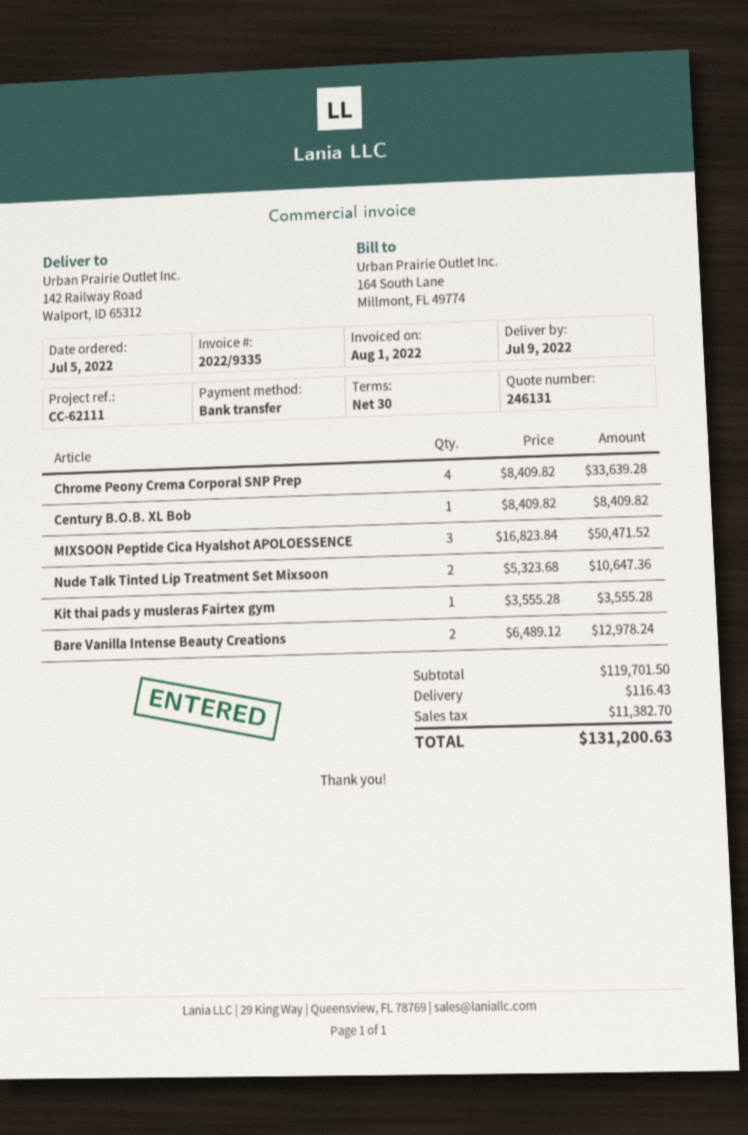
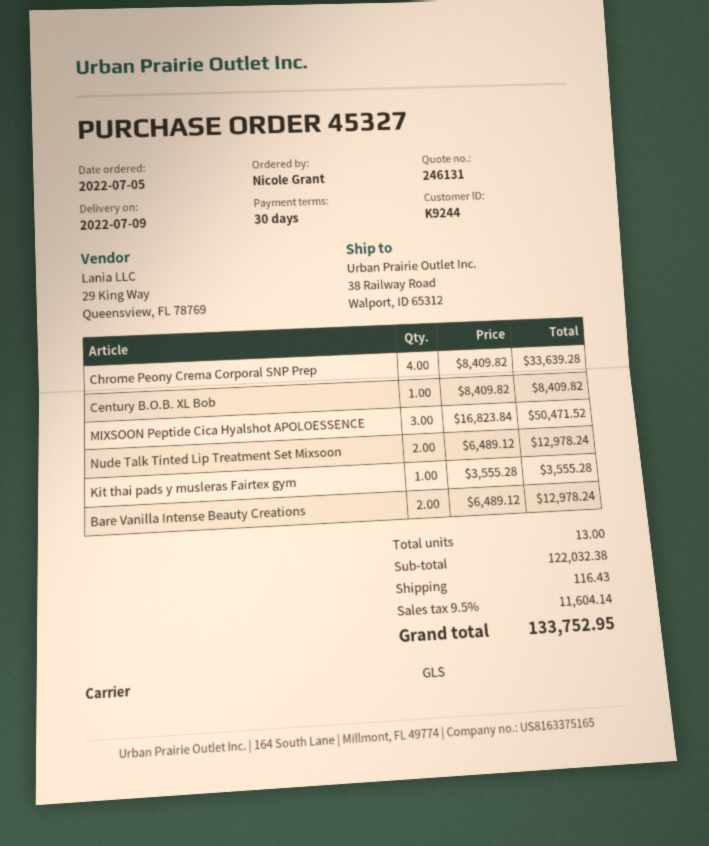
ship to: 142 Railway Road, Walport, ID 65312 -> 38 Railway Road, Walport, ID 65312
Nude Talk Tinted Lip Treatment Set Mixsoon: 2 x 5323.68 = 10647.36 -> 2 x 6489.12 = 12978.24
subtotal: 119701.50 -> 122032.38
tax: 11382.70 -> 11604.14
total: 131200.63 -> 133752.95

